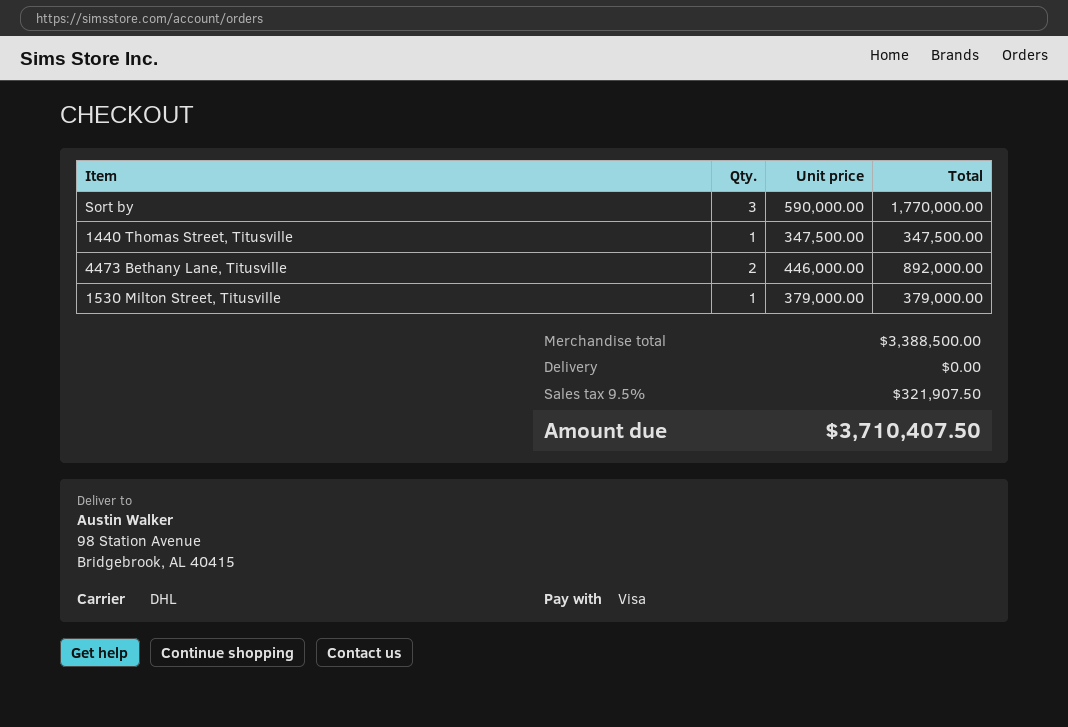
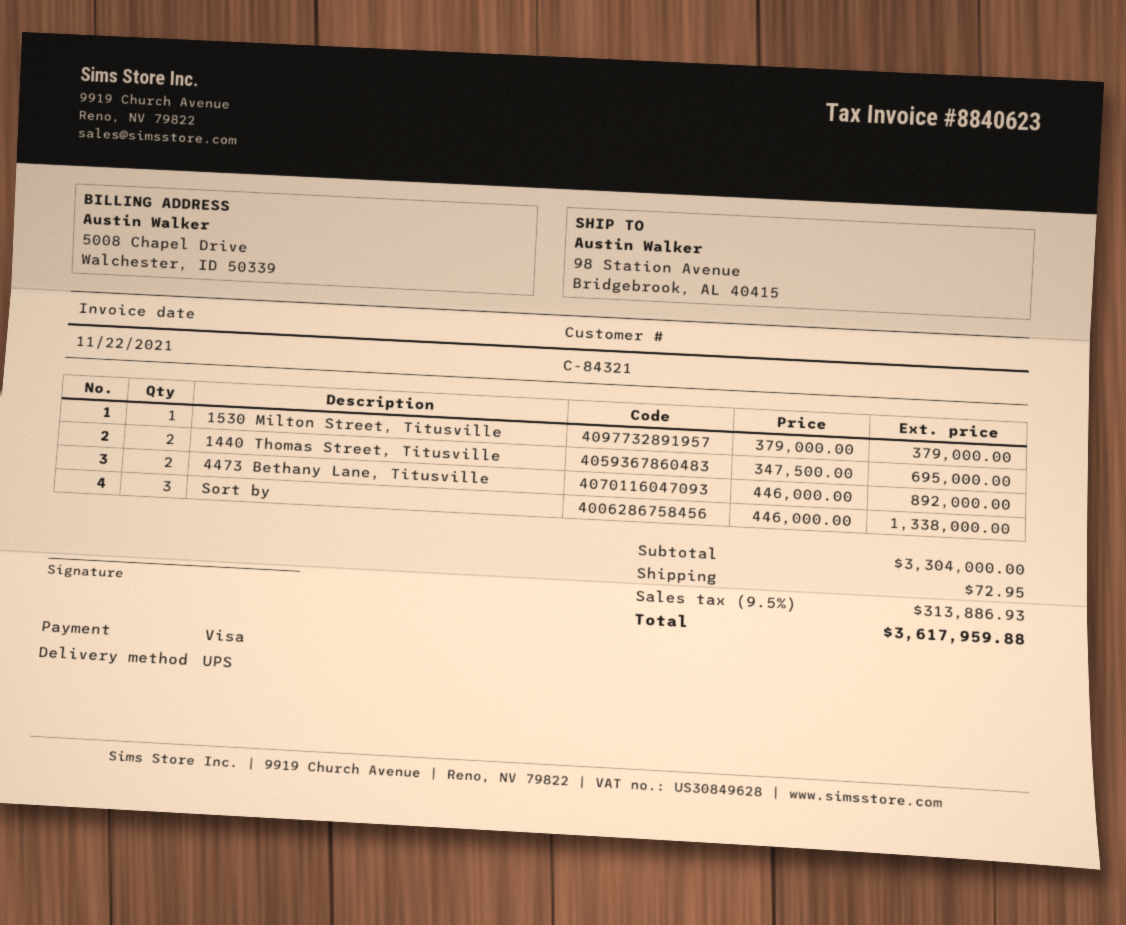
shipping method: DHL -> UPS
Sort by: 3 x 590000.00 = 1770000.00 -> 3 x 446000.00 = 1338000.00
1440 Thomas Street, Titusville: 1 x 347500.00 = 347500.00 -> 2 x 347500.00 = 695000.00
subtotal: 3388500.00 -> 3304000.00
shipping: 0.00 -> 72.95
tax: 9.5% = 321907.50 -> 9.5% = 313886.93
total: 3710407.50 -> 3617959.88

